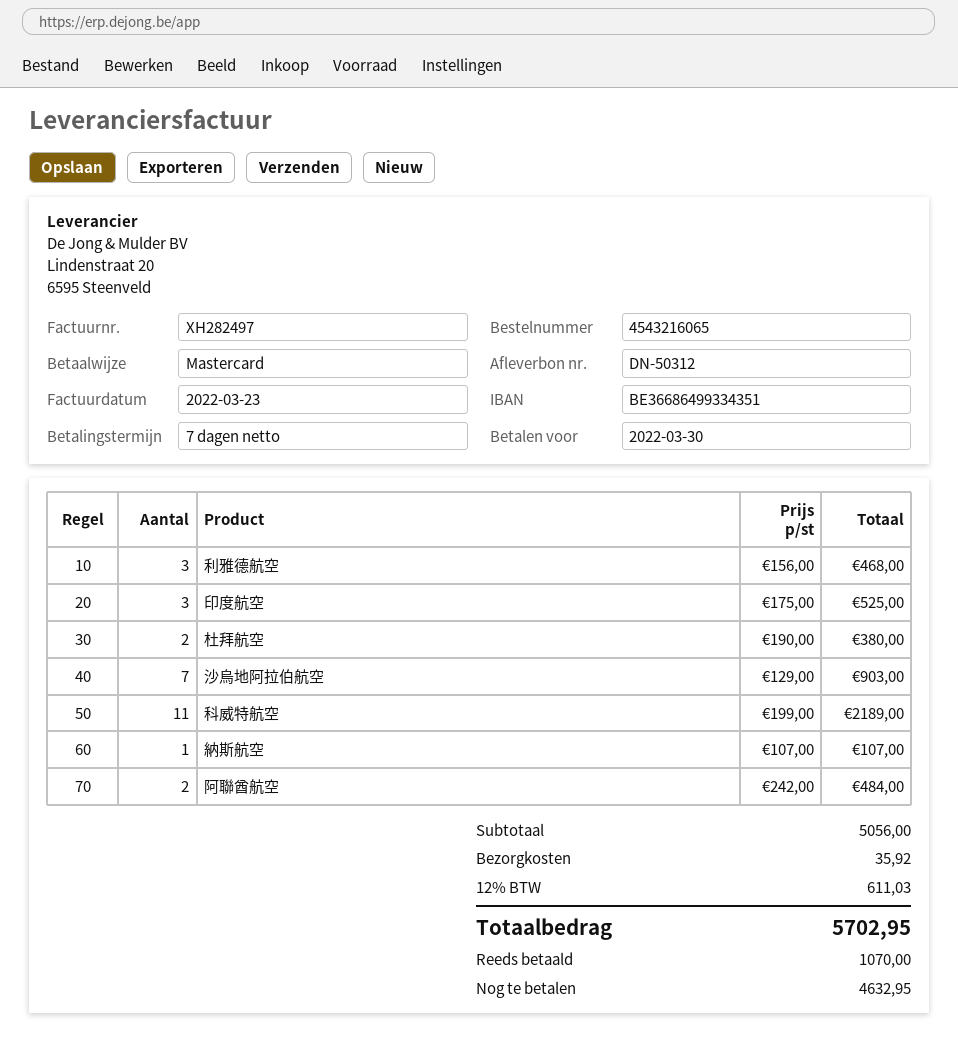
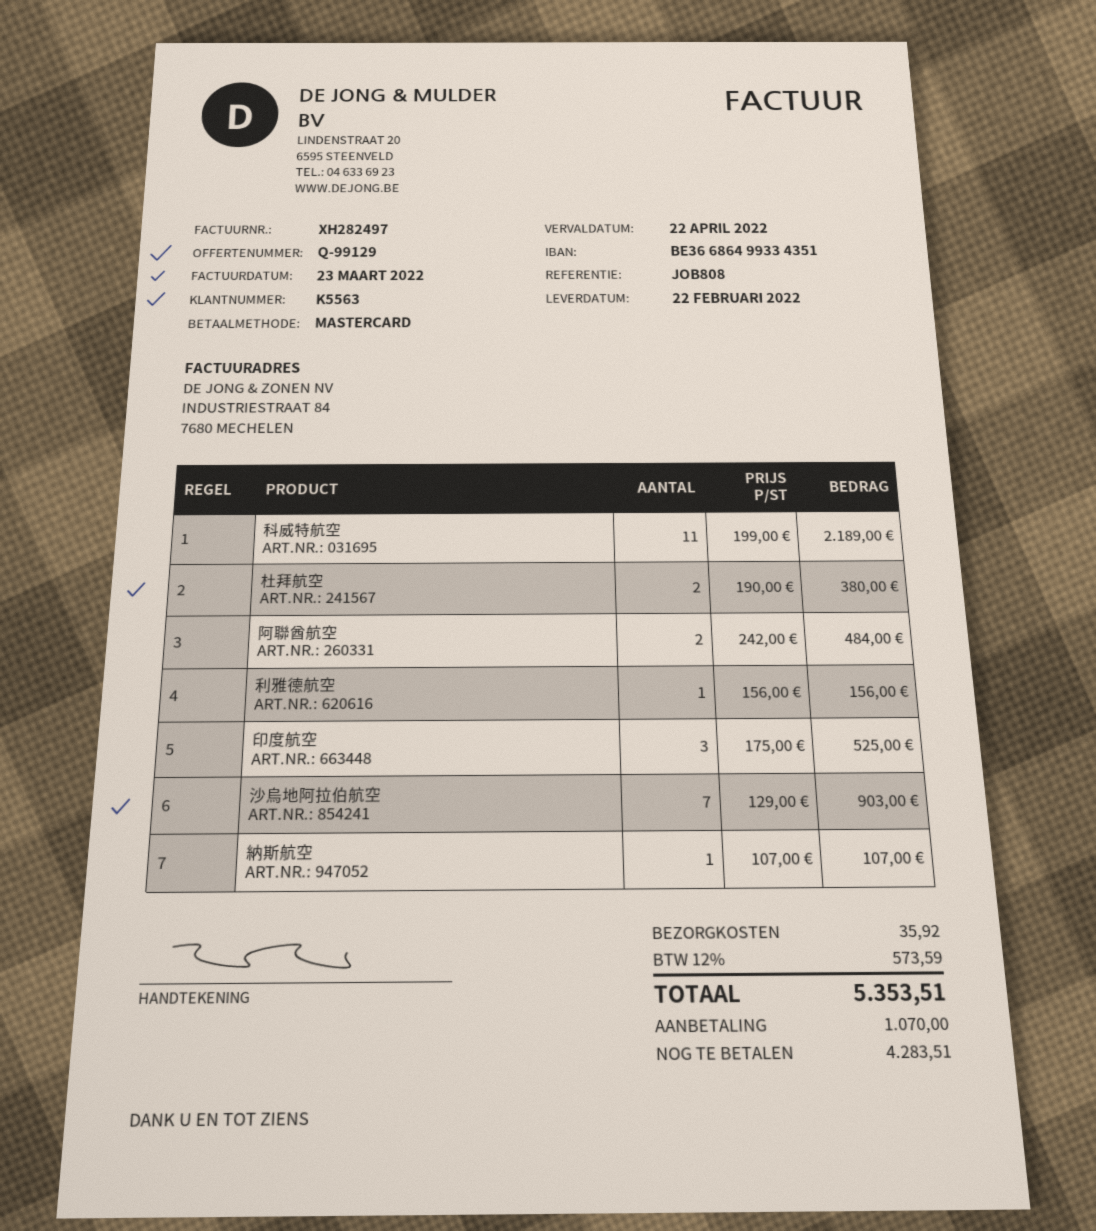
due date: 2022-03-30 -> 2022-04-22
利雅德航空: 3 x 156.00 = 468.00 -> 1 x 156.00 = 156.00
tax: 12% = 611.03 -> 12% = 573.59
total: 5702.95 -> 5353.51
balance: 4632.95 -> 4283.51

